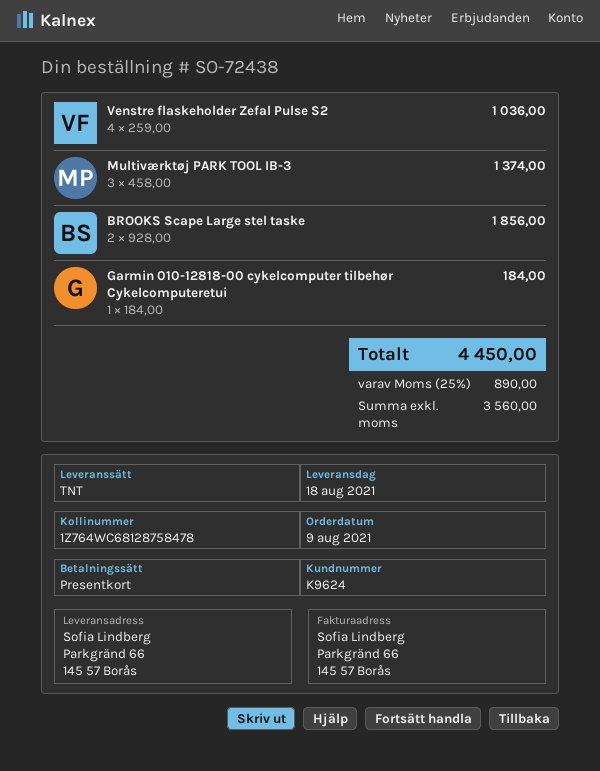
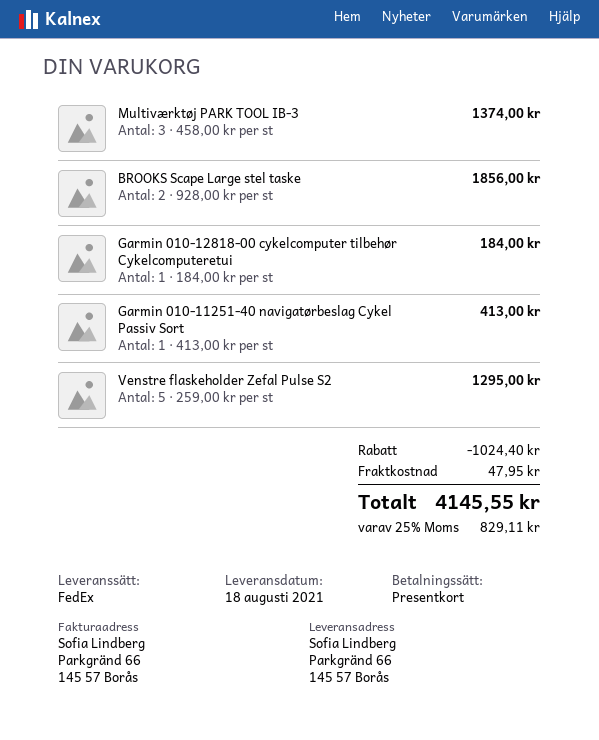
shipping method: TNT -> FedEx
Venstre flaskeholder Zefal Pulse S2: 4 x 259.00 = 1036.00 -> 5 x 259.00 = 1295.00
Garmin 010-11251-40 navigatørbeslag Cykel Passiv Sort: none -> 1 x 413.00 = 413.00
discount: none -> 1024.40
shipping: none -> 47.95
tax: 25% = 890.00 -> 25% = 829.11
total: 4450.00 -> 4145.55

